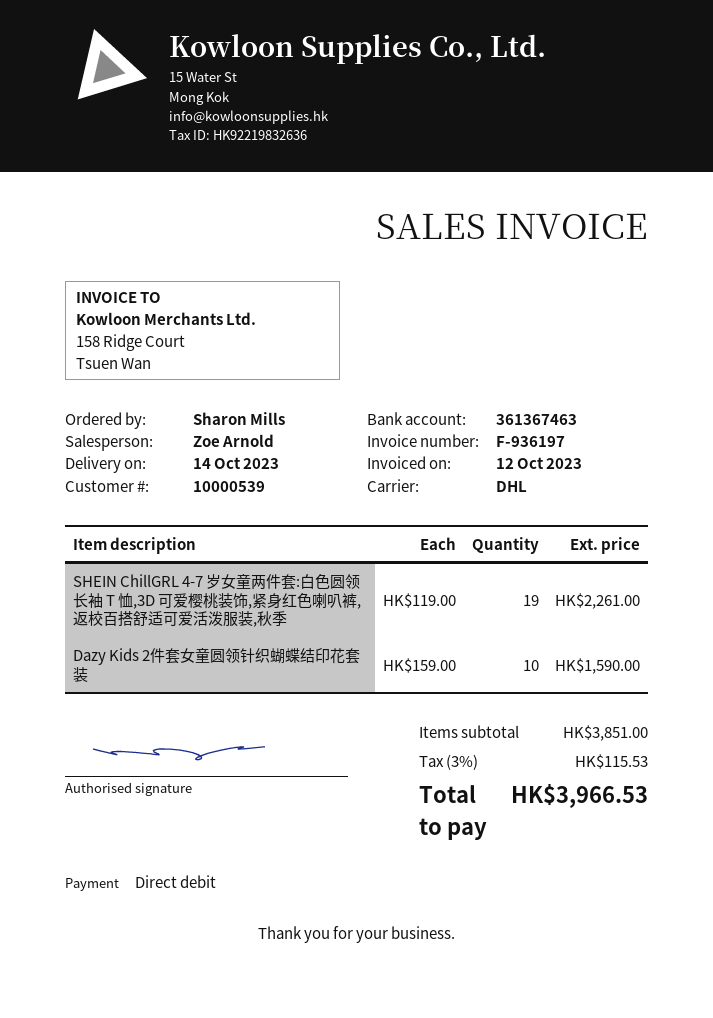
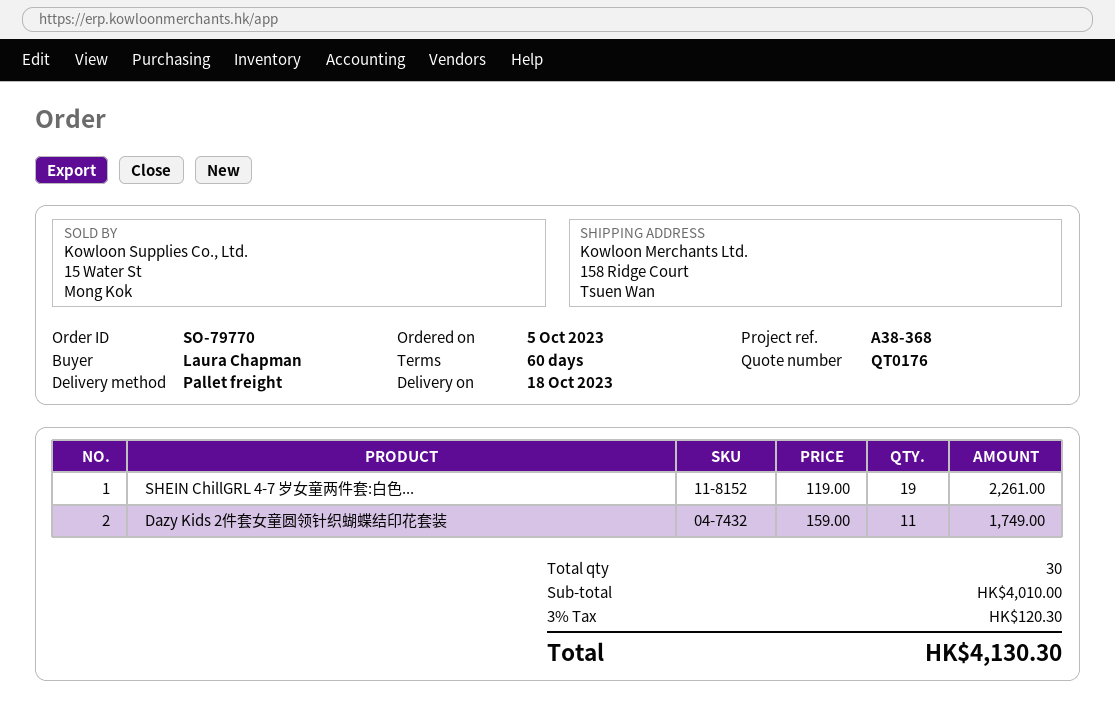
delivery date: 2023-10-14 -> 2023-10-18
ordered by: Sharon Mills -> Laura Chapman
shipping method: DHL -> pallet freight
Dazy Kids 2件套女童圆领针织蝴蝶结印花套装: 10 x 159.00 = 1590.00 -> 11 x 159.00 = 1749.00
subtotal: 3851.00 -> 4010.00
tax: 3% = 115.53 -> 3% = 120.30
total: 3966.53 -> 4130.30

